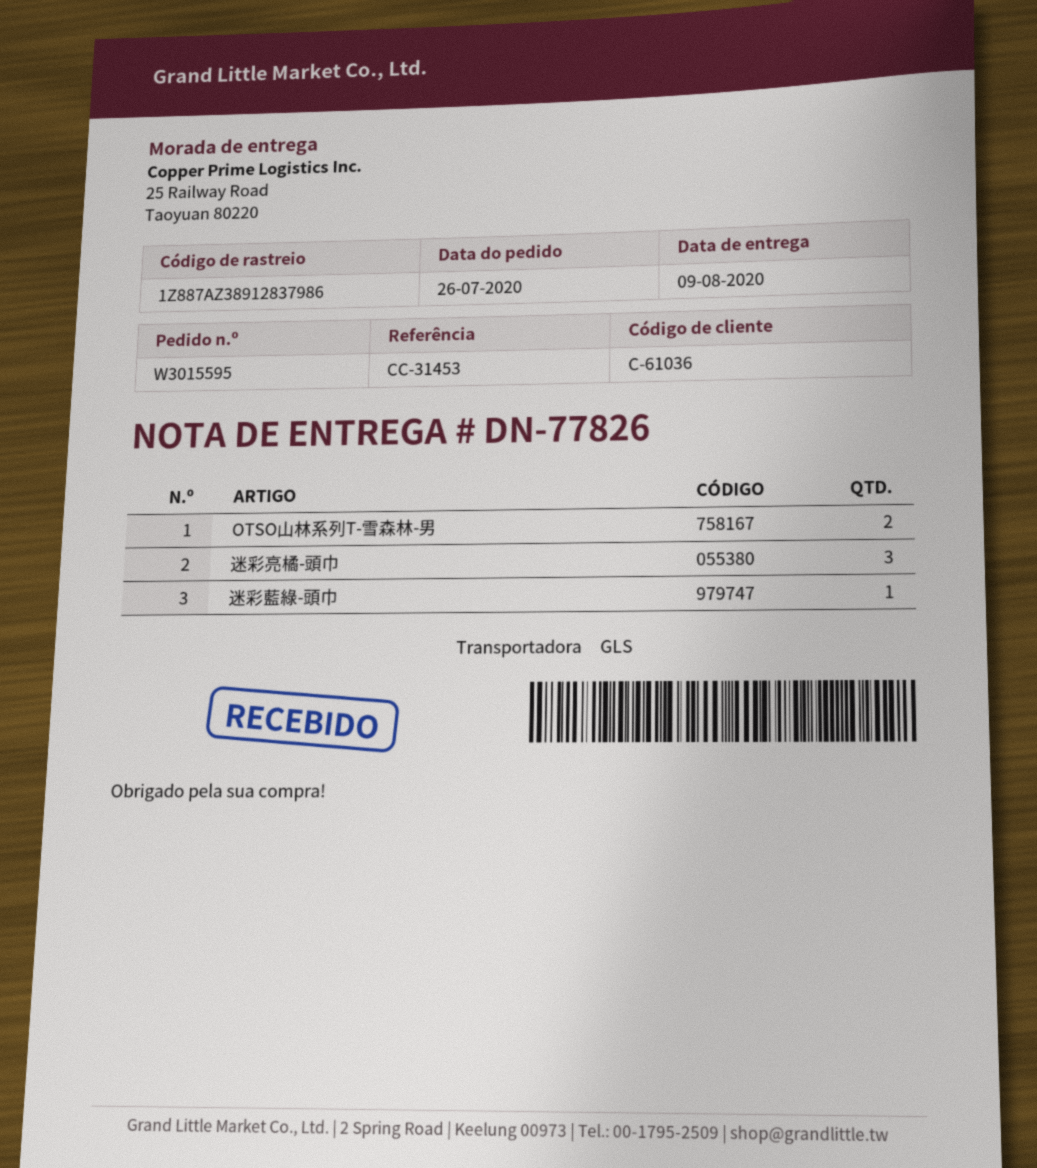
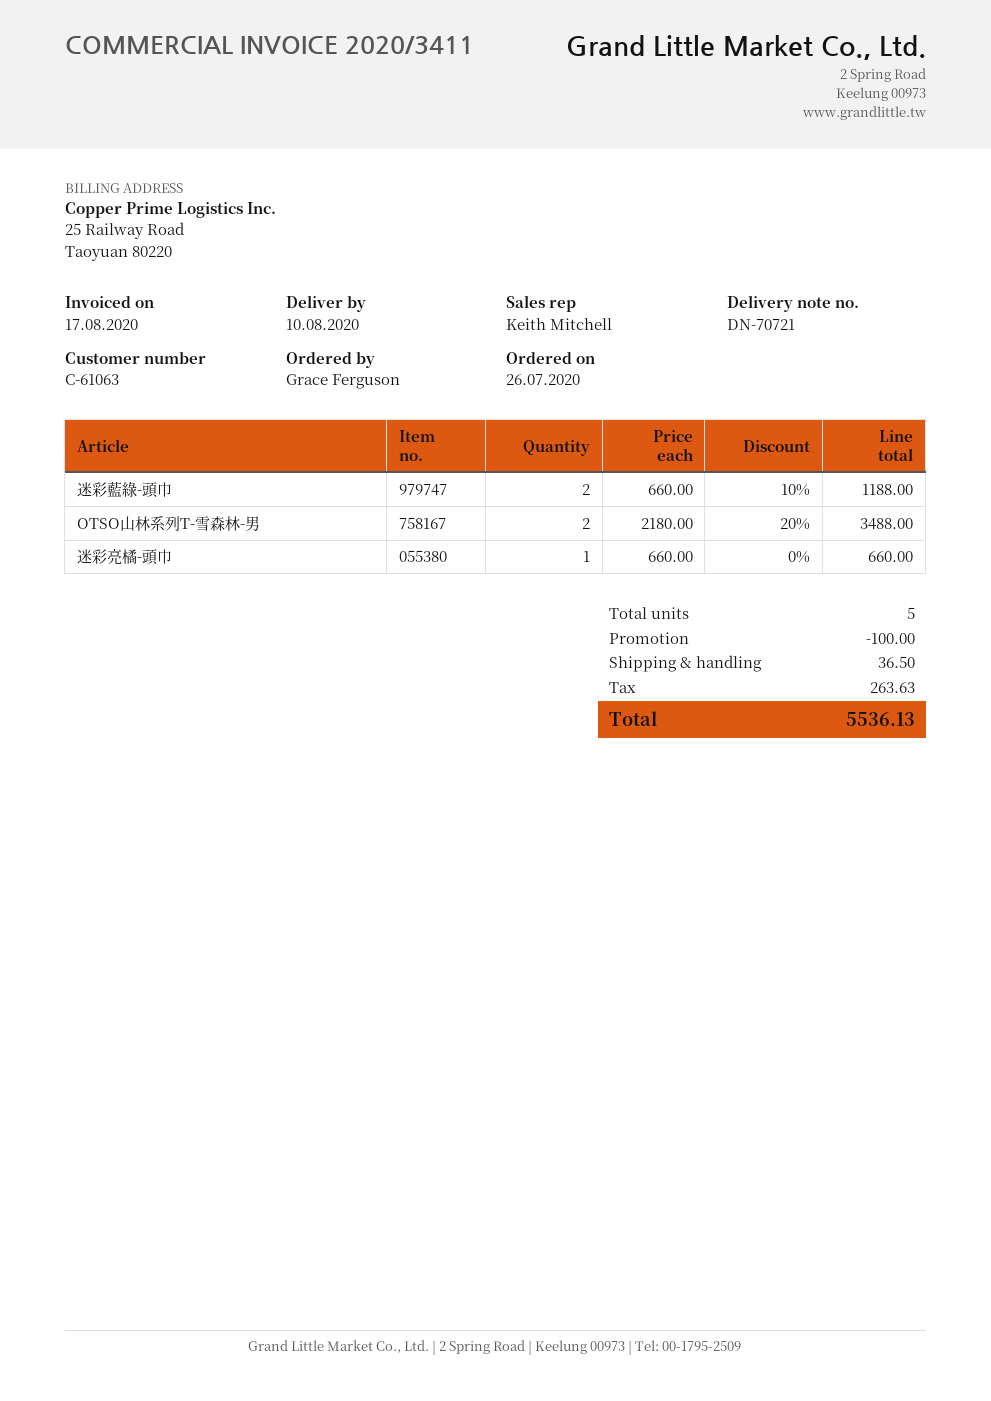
delivery note number: DN-77826 -> DN-70721
delivery date: 2020-08-09 -> 2020-08-10
customer number: C-61036 -> C-61063
迷彩亮橘-頭巾: 3 -> 1
迷彩藍綠-頭巾: 1 -> 2

